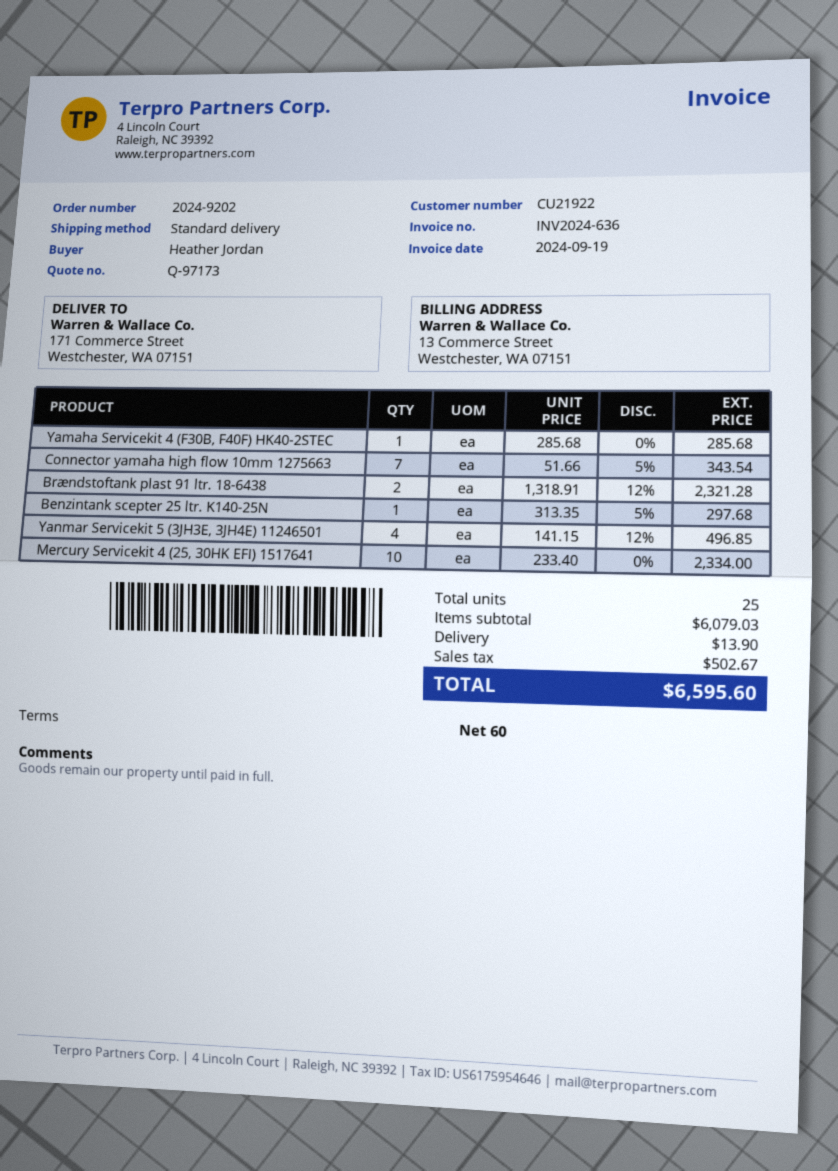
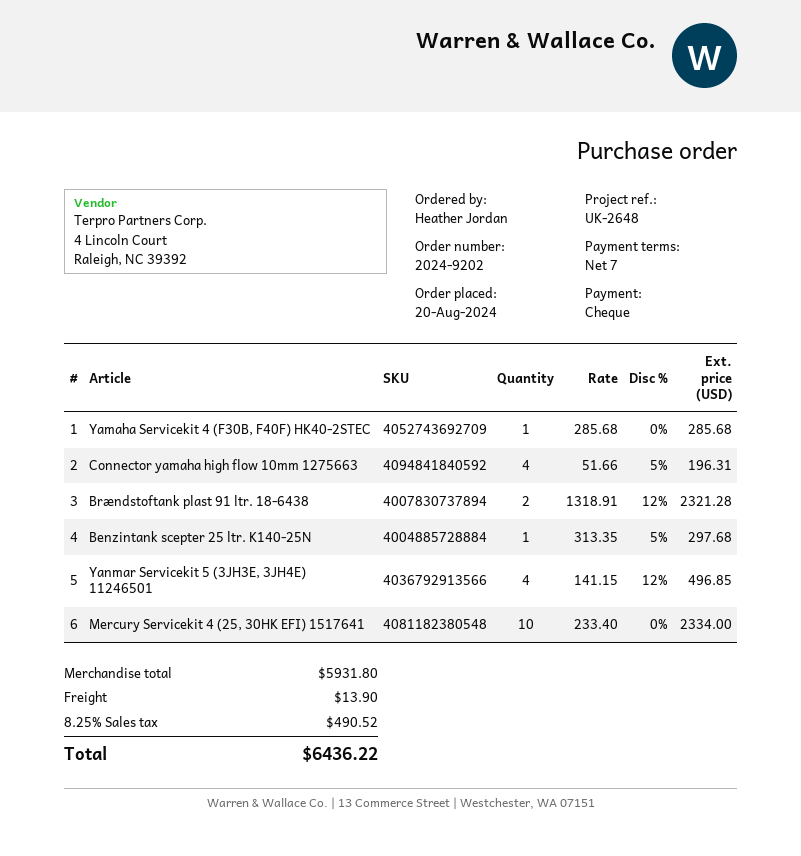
payment terms: 60 days -> 7 days
Connector yamaha high flow 10mm 1275663: 7 x 51.66 - 5% = 343.54 -> 4 x 51.66 - 5% = 196.31
subtotal: 6079.03 -> 5931.80
tax: 502.67 -> 490.52
total: 6595.60 -> 6436.22

